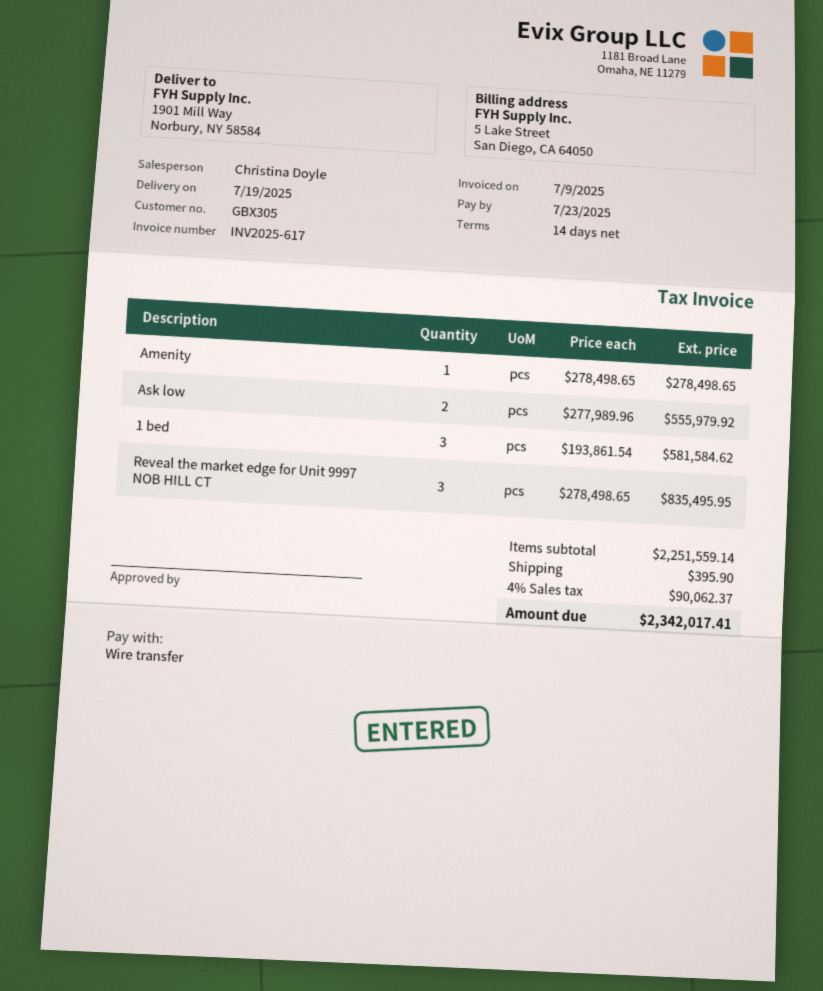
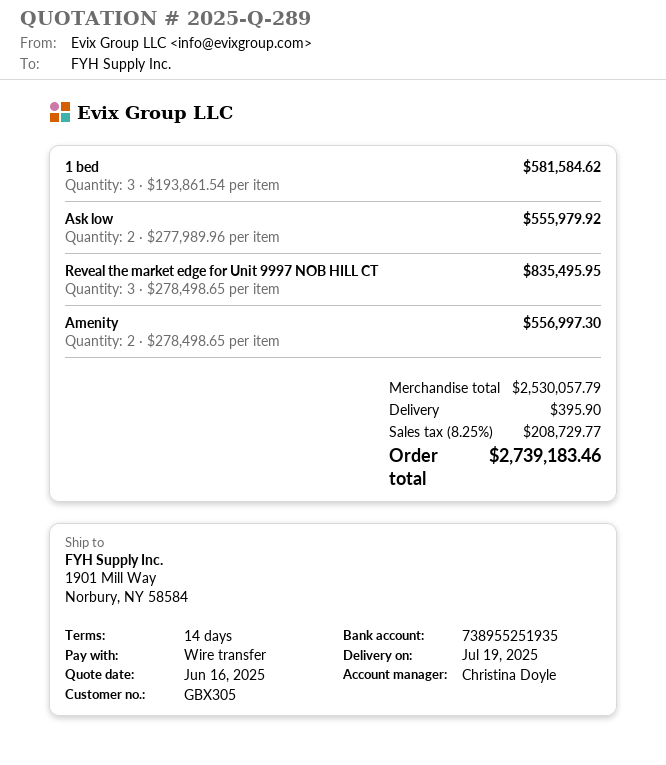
Amenity: 1 x 278498.65 = 278498.65 -> 2 x 278498.65 = 556997.30
subtotal: 2251559.14 -> 2530057.79
tax: 4% = 90062.37 -> 8.25% = 208729.77
total: 2342017.41 -> 2739183.46

